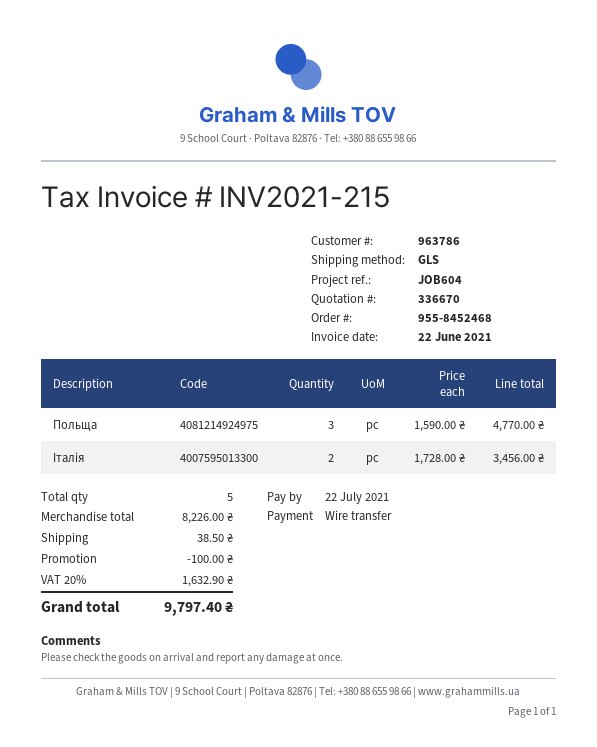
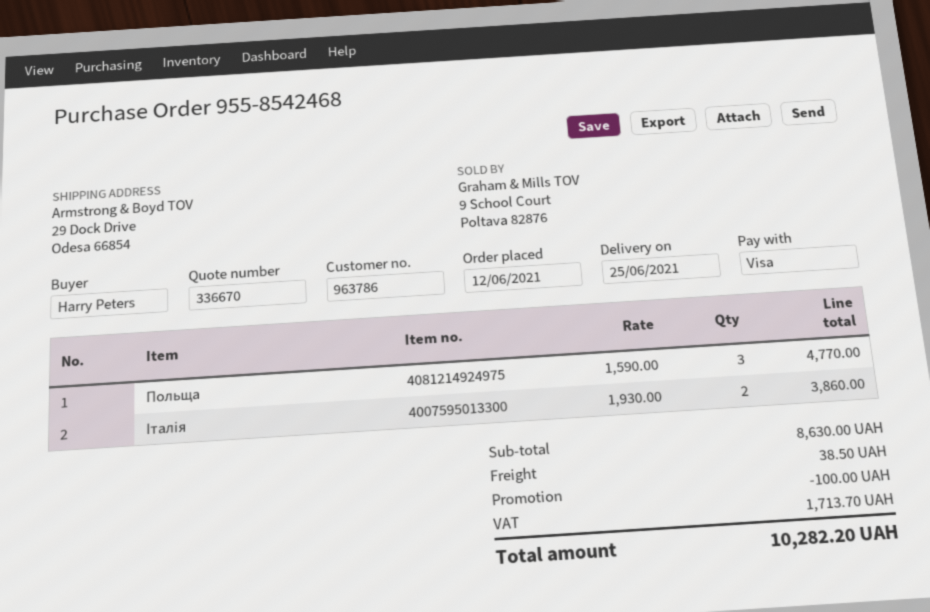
order number: 955-8452468 -> 955-8542468
payment method: bank transfer -> Visa
Італія: 2 x 1728.00 = 3456.00 -> 2 x 1930.00 = 3860.00
subtotal: 8226.00 -> 8630.00
tax: 1632.90 -> 1713.70
total: 9797.40 -> 10282.20

